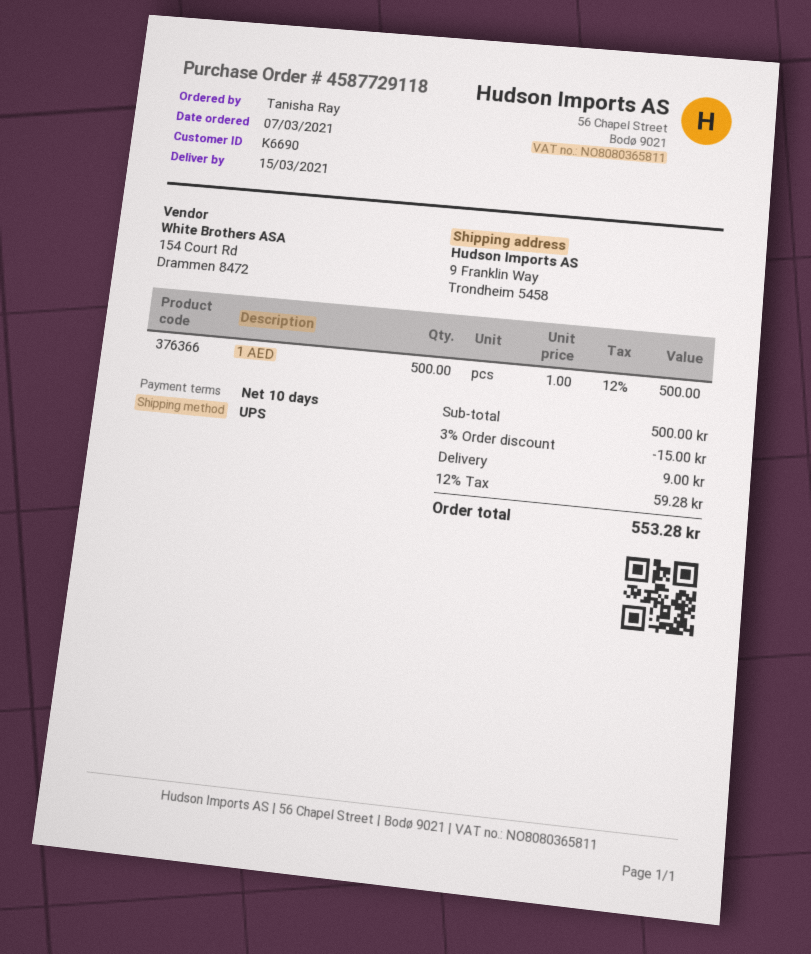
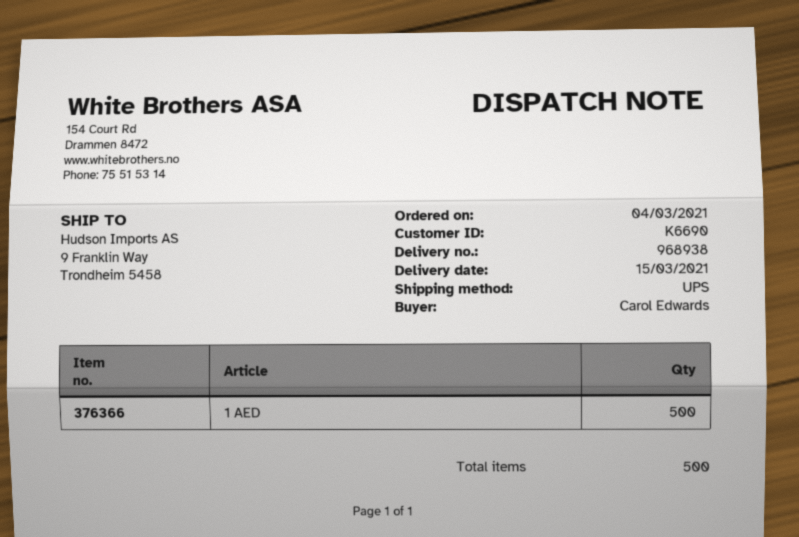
order date: 2021-03-07 -> 2021-03-04
ordered by: Tanisha Ray -> Carol Edwards

